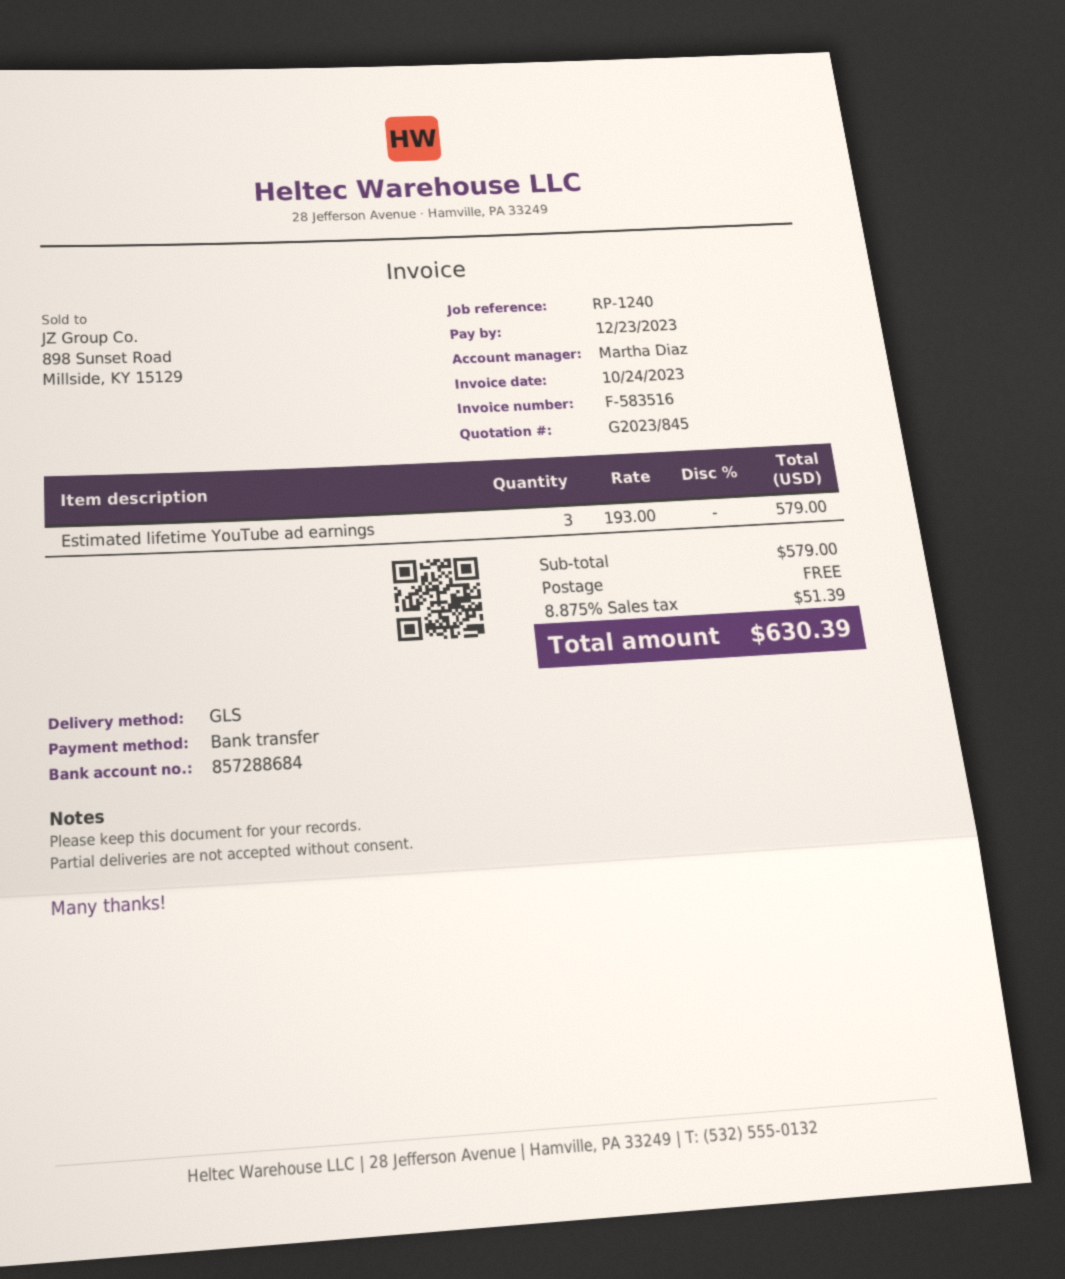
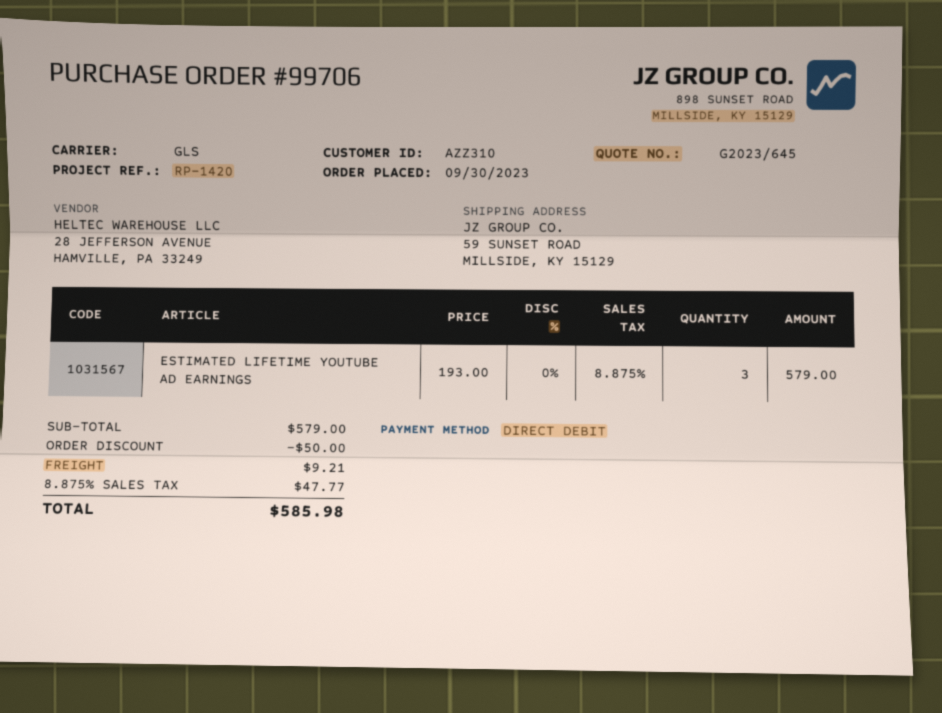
quote number: G2023/845 -> G2023/645
reference: RP-1240 -> RP-1420
payment method: bank transfer -> direct debit
discount: none -> 50.00
shipping: 0.00 -> 9.21
tax: 8.875% = 51.39 -> 8.875% = 47.77
total: 630.39 -> 585.98

